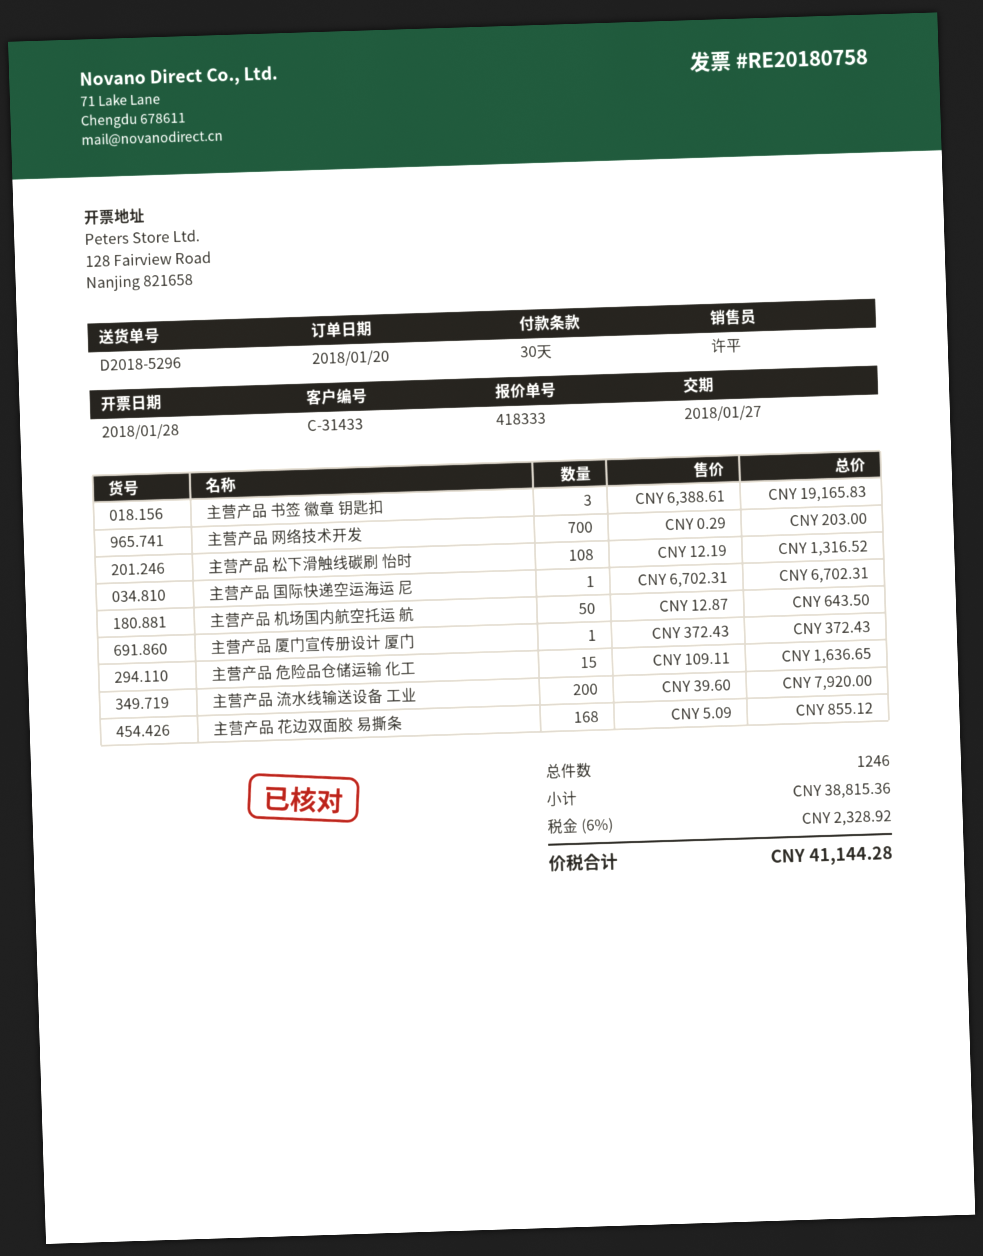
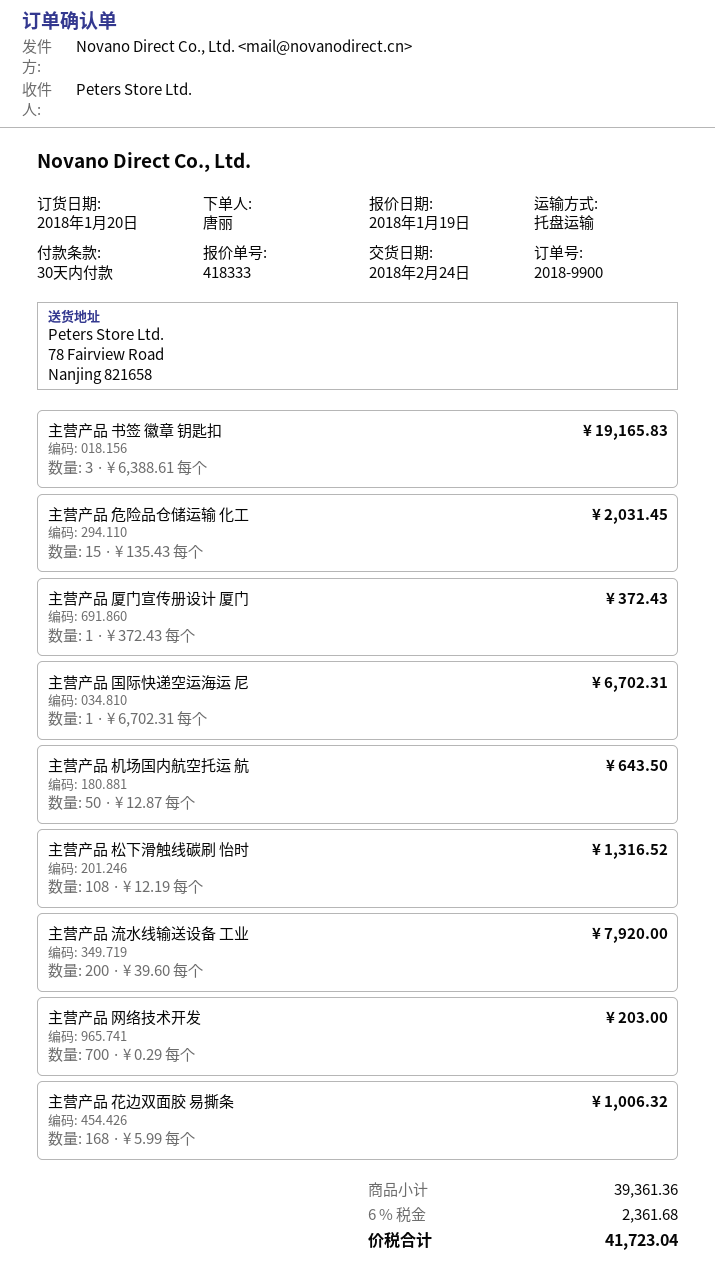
delivery date: 2018-01-27 -> 2018-02-24
主营产品 危险品仓储运输 化工: 15 x 109.11 = 1636.65 -> 15 x 135.43 = 2031.45
主营产品 花边双面胶 易撕条: 168 x 5.09 = 855.12 -> 168 x 5.99 = 1006.32
subtotal: 38815.36 -> 39361.36
tax: 6% = 2328.92 -> 6% = 2361.68
total: 41144.28 -> 41723.04

